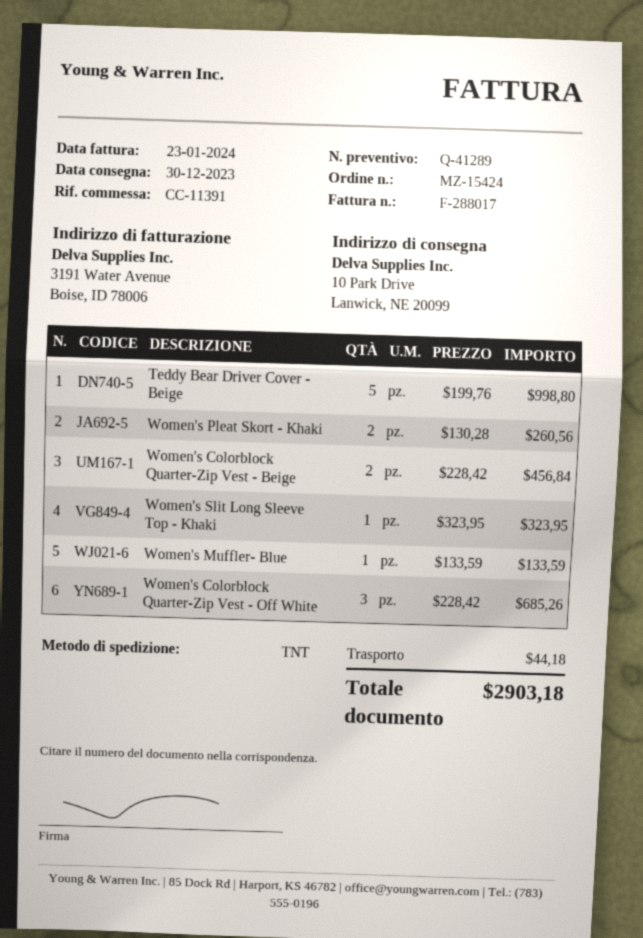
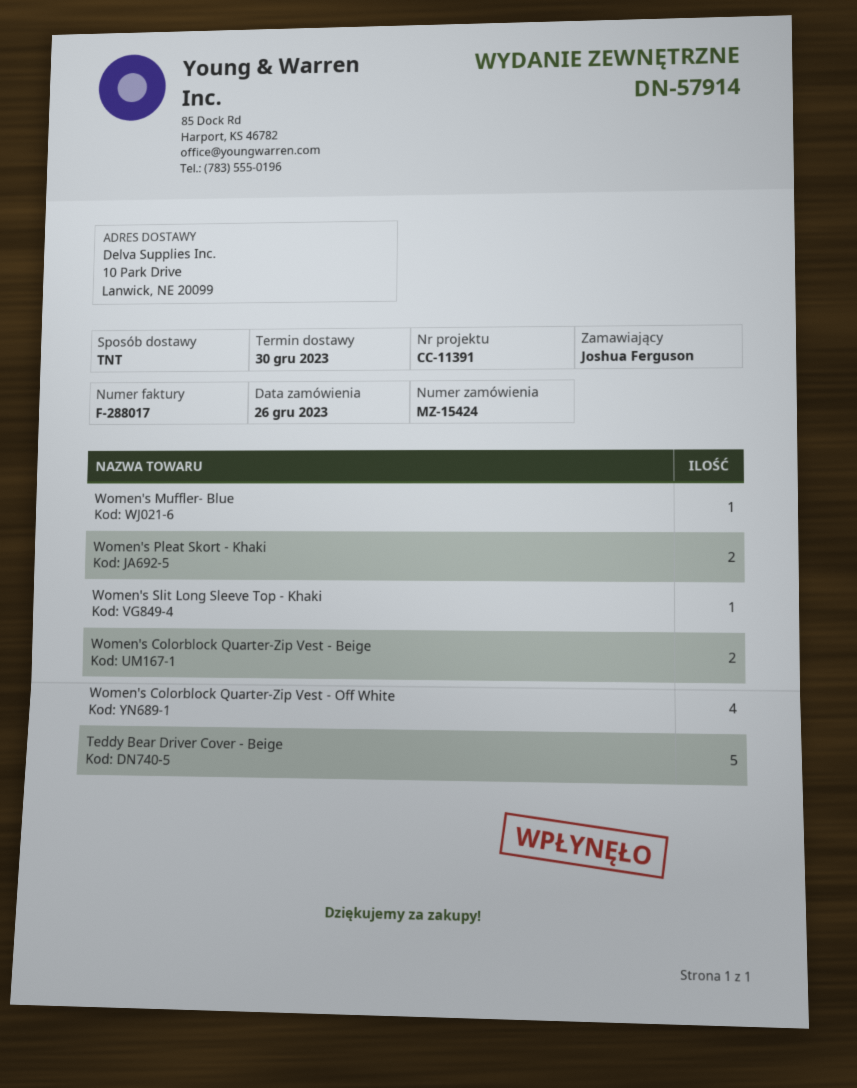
Women's Colorblock Quarter-Zip Vest - Off White: 3 -> 4

